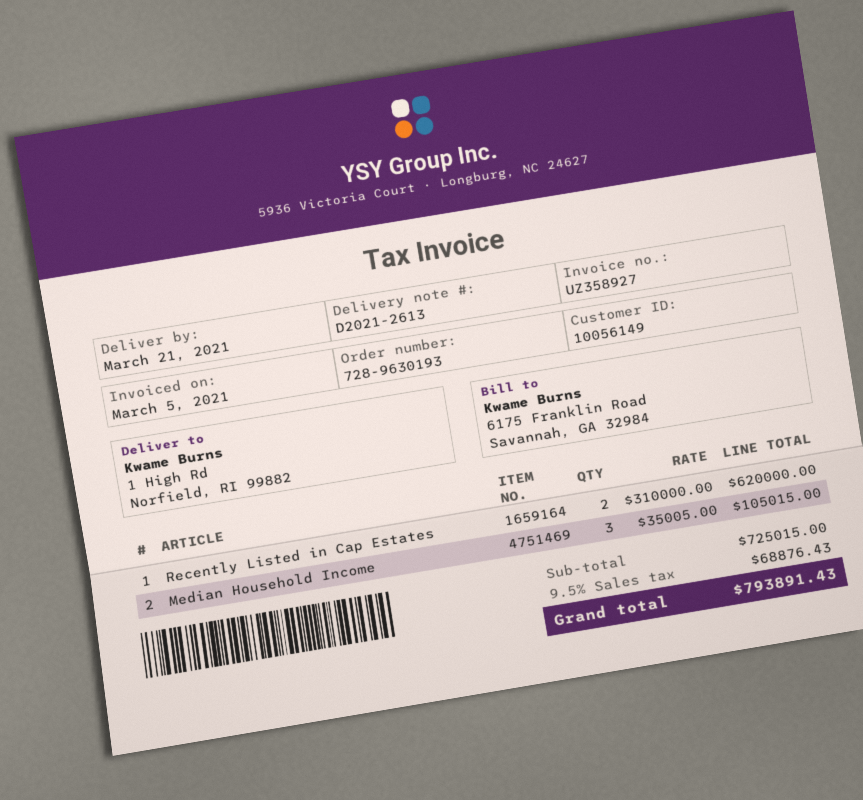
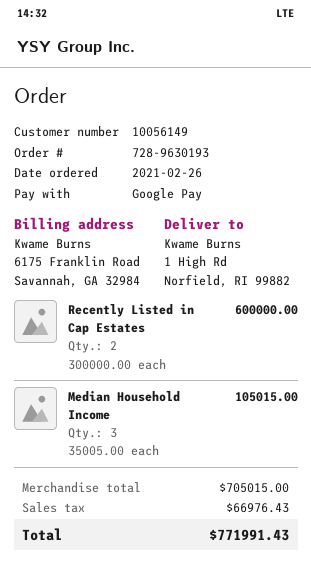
Recently Listed in Cap Estates: 2 x 310000.00 = 620000.00 -> 2 x 300000.00 = 600000.00
subtotal: 725015.00 -> 705015.00
tax: 68876.43 -> 66976.43
total: 793891.43 -> 771991.43

